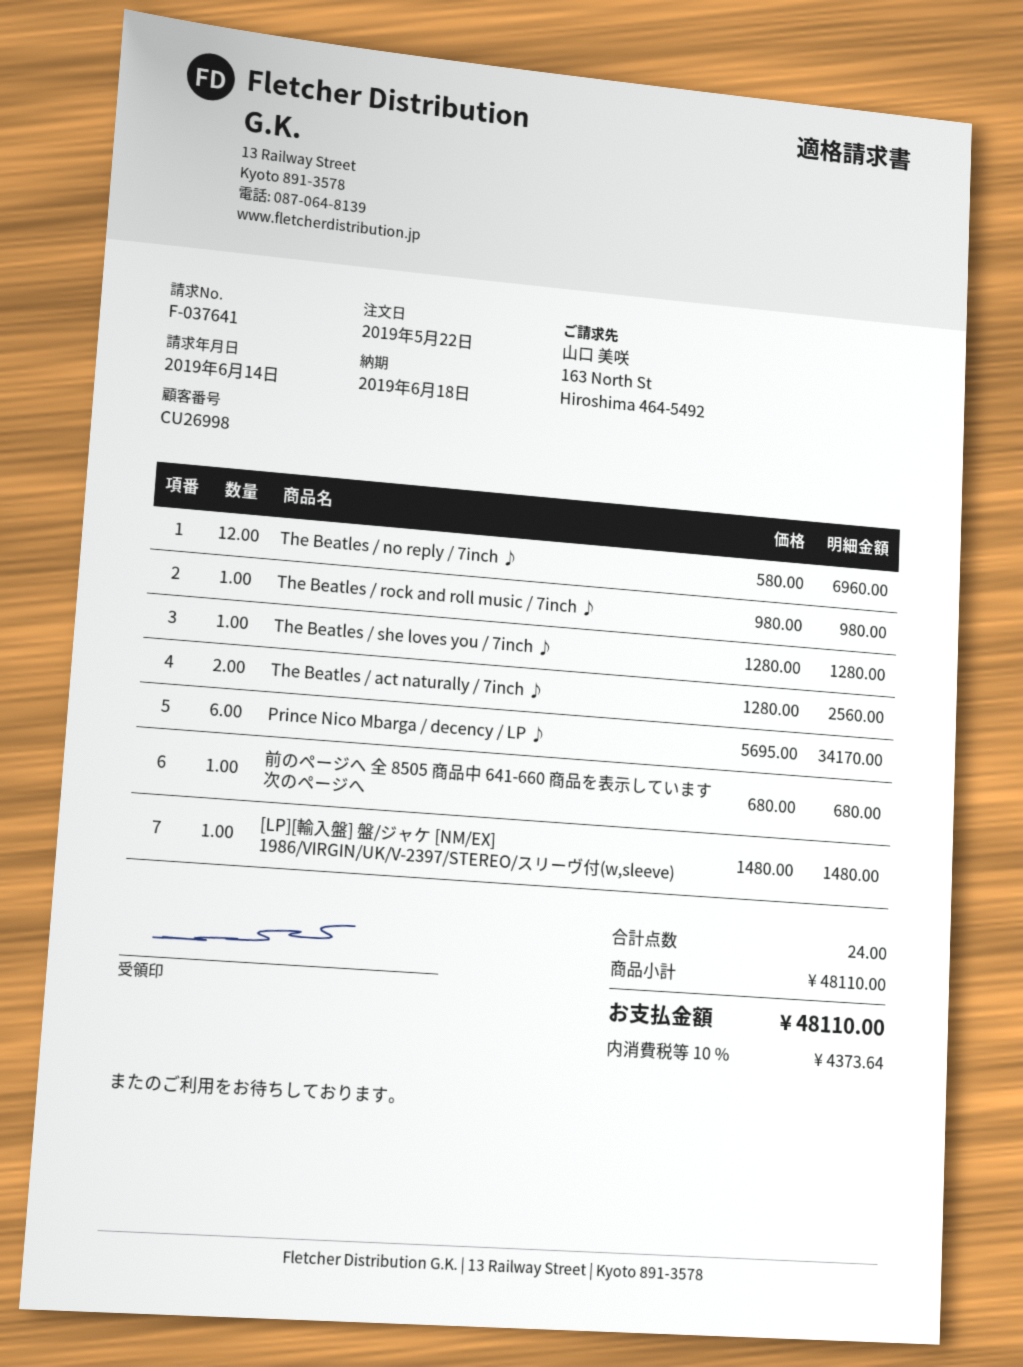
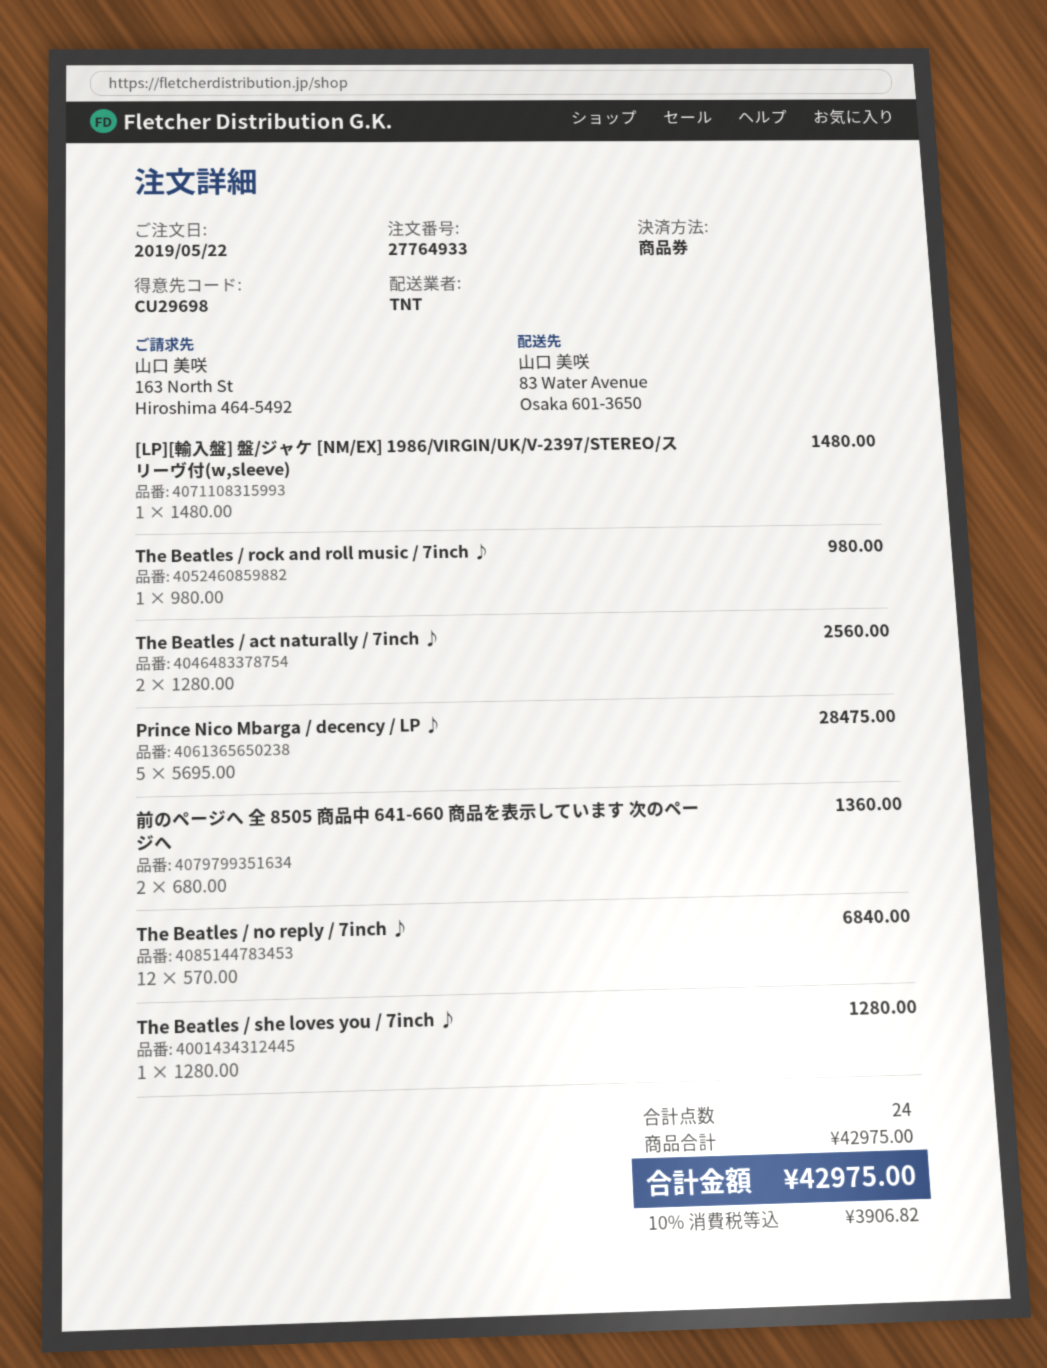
customer number: CU26998 -> CU29698
The Beatles / no reply / 7inch ♪: 12 x 580.00 = 6960.00 -> 12 x 570.00 = 6840.00
Prince Nico Mbarga / decency / LP ♪: 6 x 5695.00 = 34170.00 -> 5 x 5695.00 = 28475.00
前のページへ 全 8505 商品中 641-660 商品を表示しています 次のページへ: 1 x 680.00 = 680.00 -> 2 x 680.00 = 1360.00
subtotal: 48110.00 -> 42975.00
tax: 10% = 4373.64 -> 10% = 3906.82
total: 48110.00 -> 42975.00

